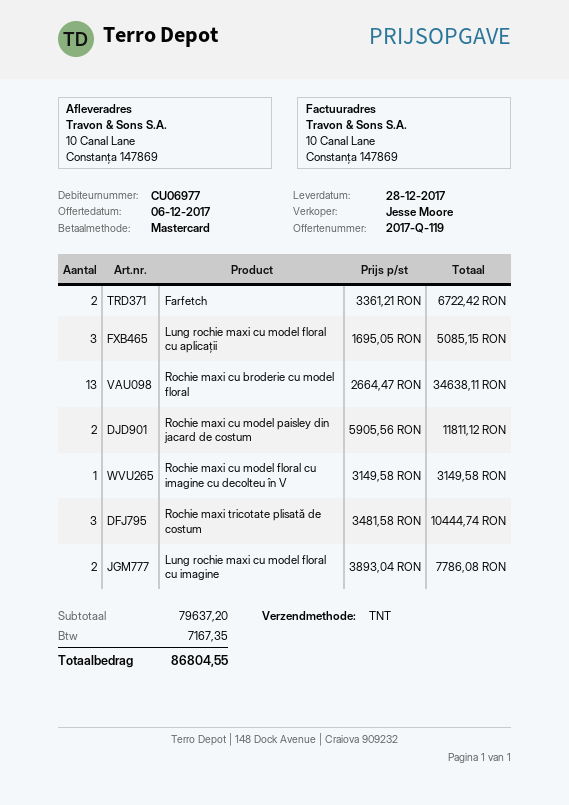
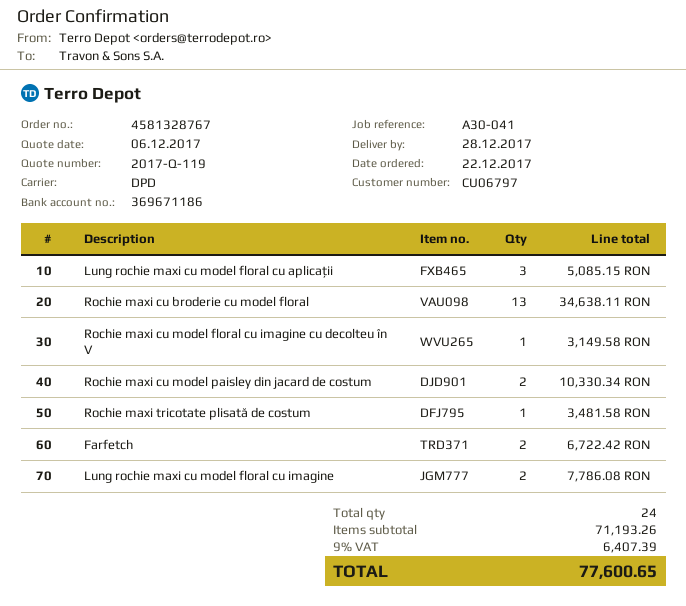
customer number: CU06977 -> CU06797
shipping method: TNT -> DPD
Rochie maxi cu model paisley din jacard de costum: 2 for 11811.12 -> 2 for 10330.34
Rochie maxi tricotate plisată de costum: 3 for 10444.74 -> 1 for 3481.58
subtotal: 79637.20 -> 71193.26
tax: 7167.35 -> 6407.39
total: 86804.55 -> 77600.65

